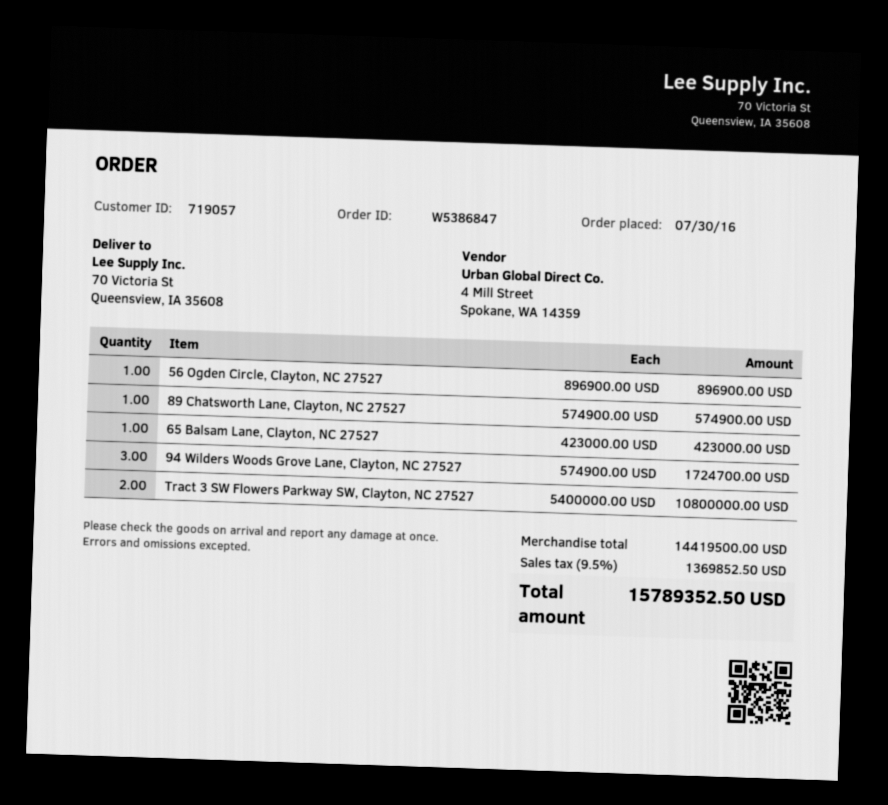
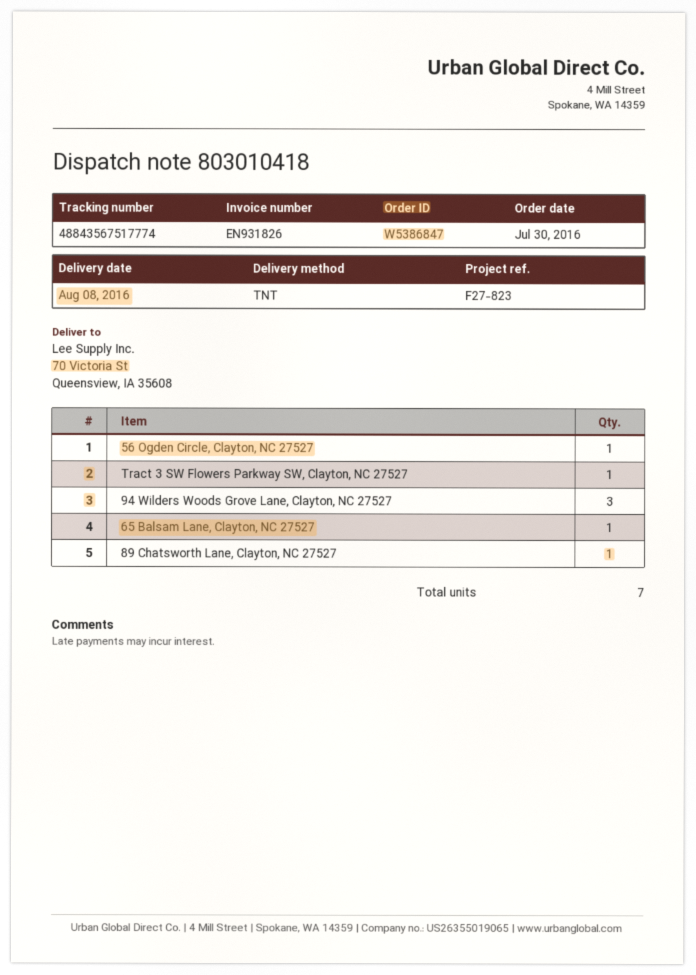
Tract 3 SW Flowers Parkway SW, Clayton, NC 27527: 2 -> 1

